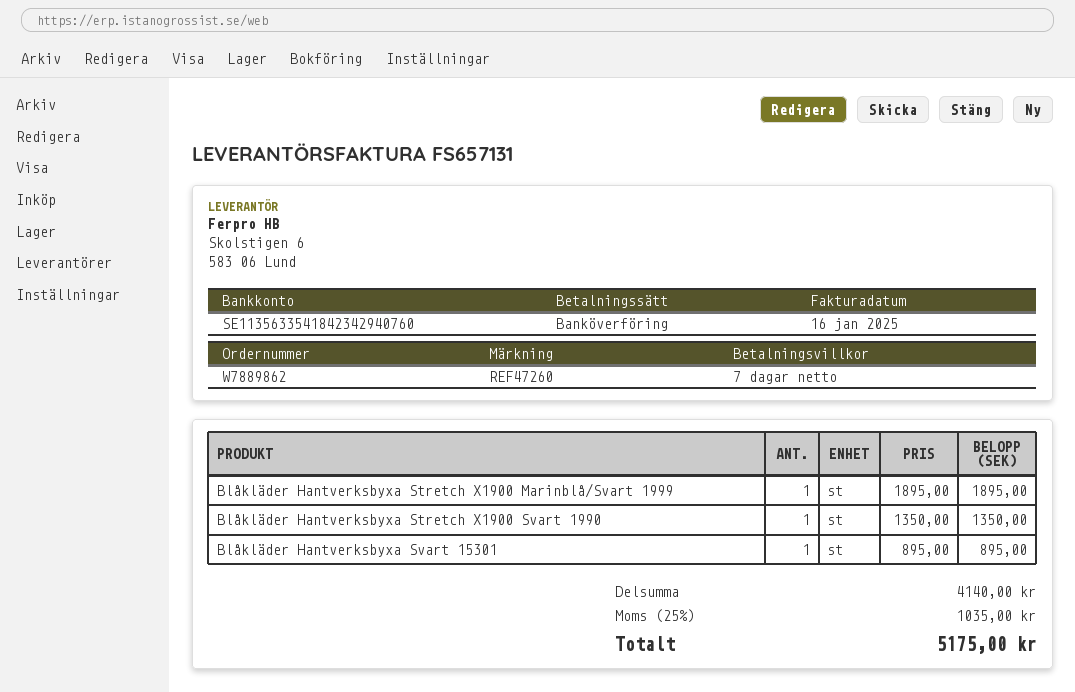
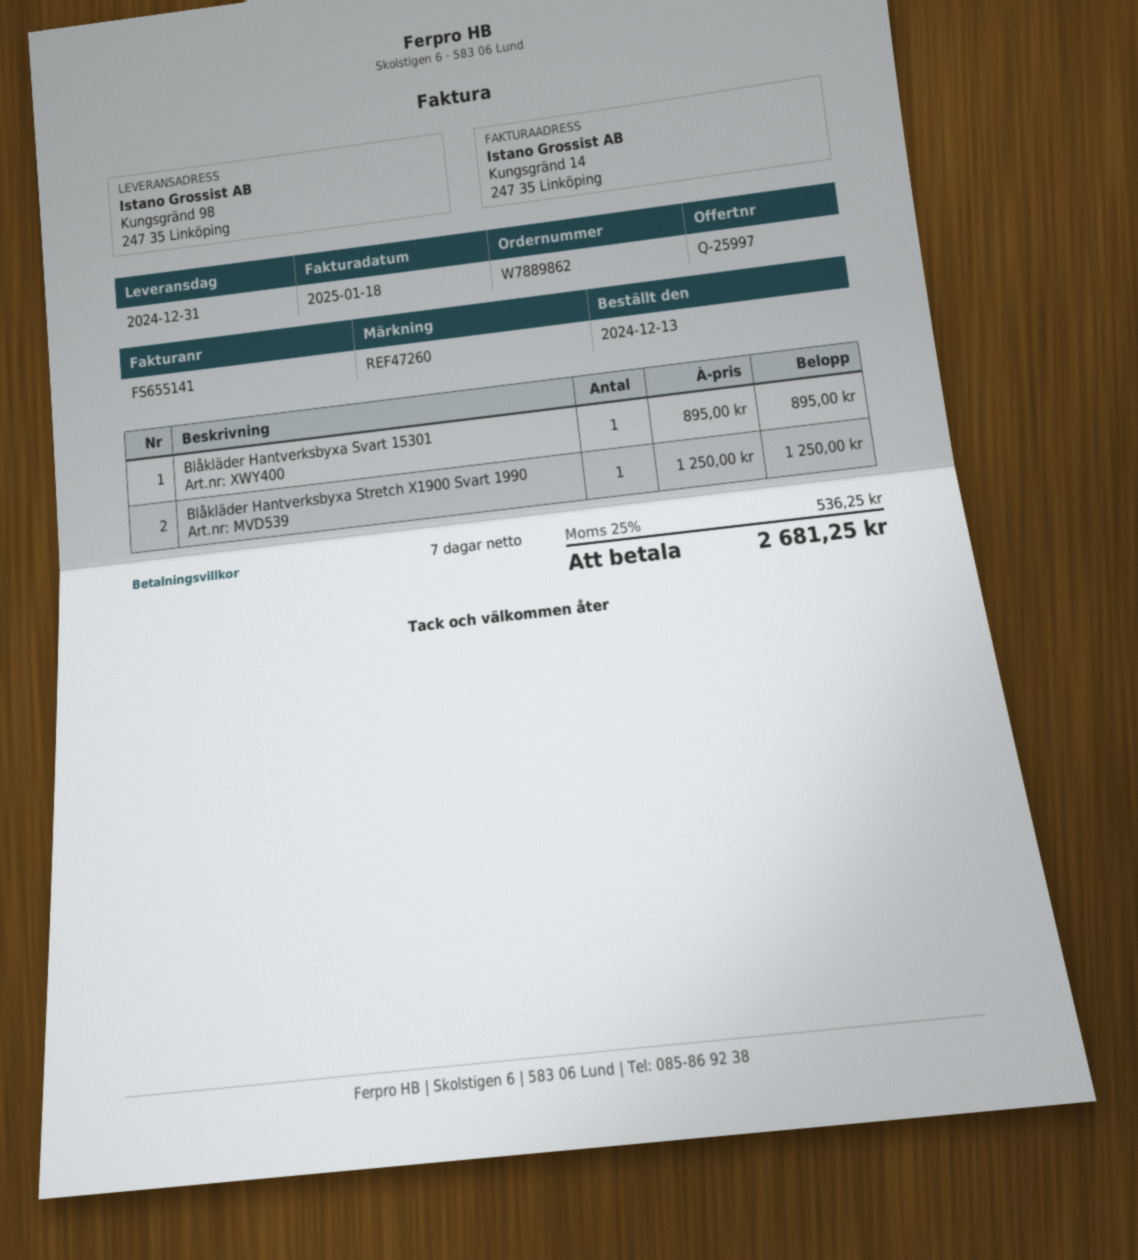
invoice number: FS657131 -> FS655141
invoice date: 2025-01-16 -> 2025-01-18
Blåkläder Hantverksbyxa Stretch X1900 Marinblå/Svart 1999: 1 x 1895.00 = 1895.00 -> none
Blåkläder Hantverksbyxa Stretch X1900 Svart 1990: 1 x 1350.00 = 1350.00 -> 1 x 1250.00 = 1250.00
tax: 25% = 1035.00 -> 25% = 536.25
total: 5175.00 -> 2681.25

